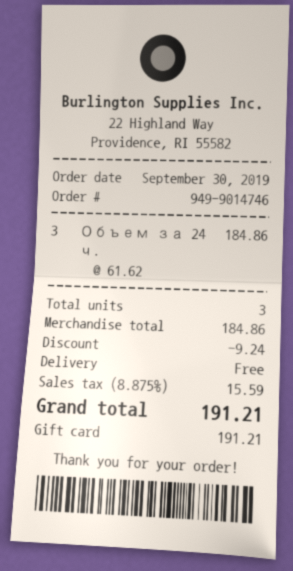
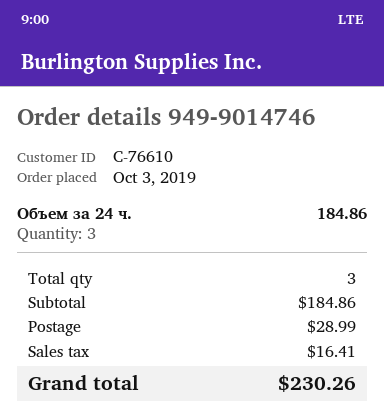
order date: 2019-09-30 -> 2019-10-03
discount: 9.24 -> none
shipping: 0.00 -> 28.99
tax: 15.59 -> 16.41
total: 191.21 -> 230.26

